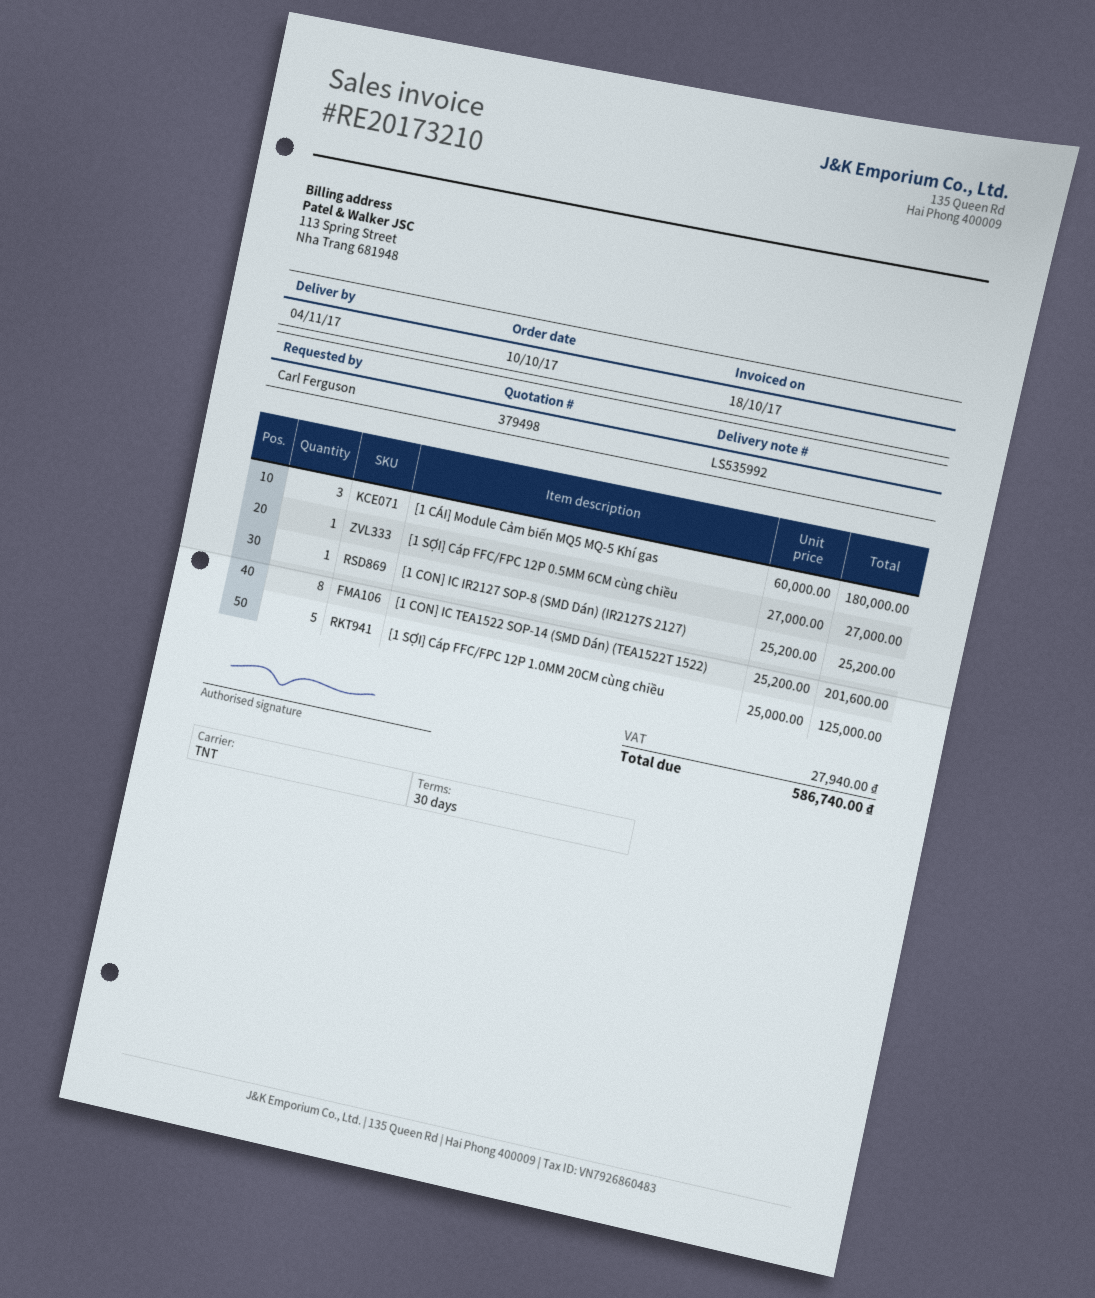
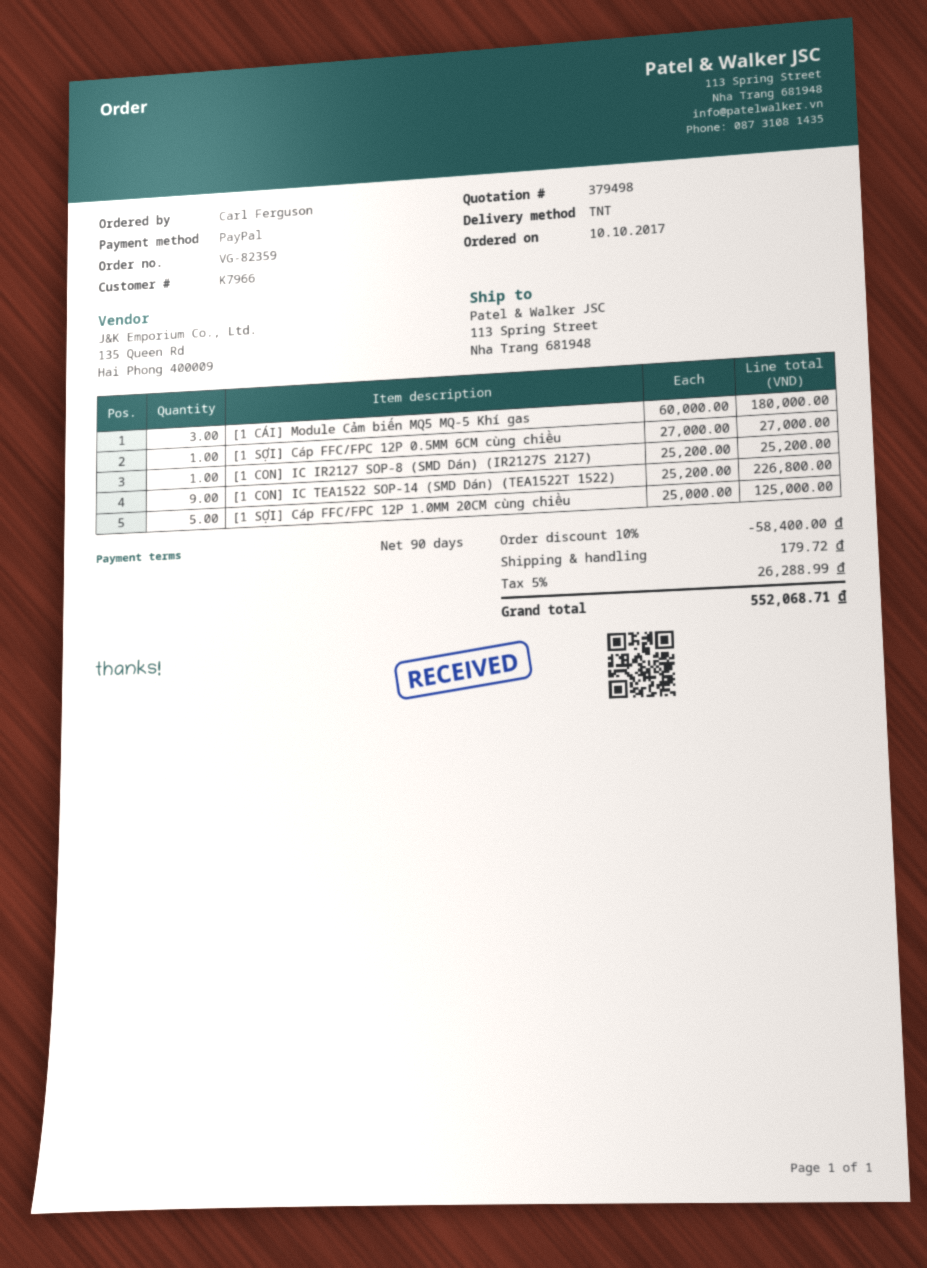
payment terms: 30 days -> 90 days
[1 CON] IC TEA1522 SOP-14 (SMD Dán) (TEA1522T 1522): 8 x 25200.00 = 201600.00 -> 9 x 25200.00 = 226800.00
discount: none -> 10% = 58400.00
shipping: none -> 179.72
tax: 27940.00 -> 26288.99
total: 586740.00 -> 552068.71

